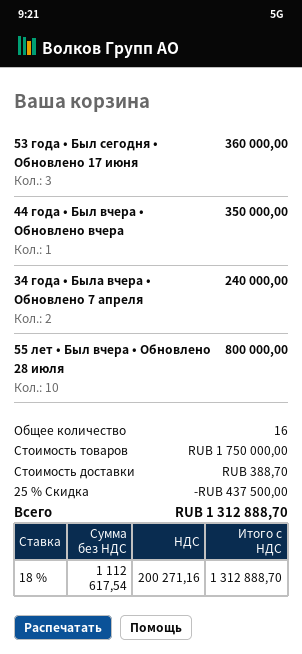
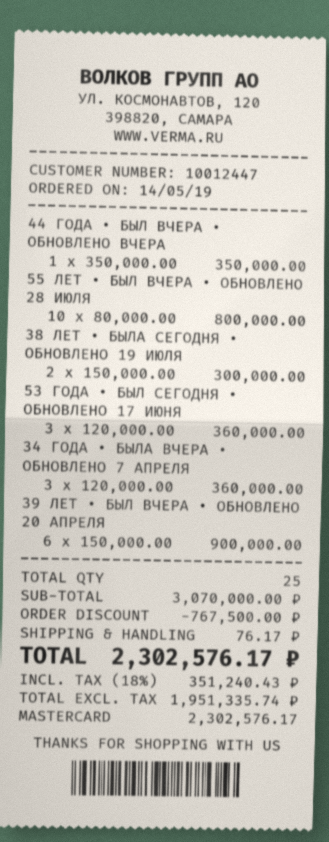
34 года • Была вчера • Обновлено 7 апреля: 2 for 240000.00 -> 3 for 360000.00
38 ЛЕТ • БЫЛА СЕГОДНЯ • ОБНОВЛЕНО 19 ИЮЛЯ: none -> 2 for 300000.00
39 ЛЕТ • БЫЛ ВЧЕРА • ОБНОВЛЕНО 20 АПРЕЛЯ: none -> 6 for 900000.00
total quantity: 16 -> 25
subtotal: 1750000.00 -> 3070000.00
discount: 437500.00 -> 767500.00
shipping: 388.70 -> 76.17
net: 1112617.54 -> 1951335.74
tax: 18% = 200271.16 -> 18% = 351240.43
total: 1312888.70 -> 2302576.17

